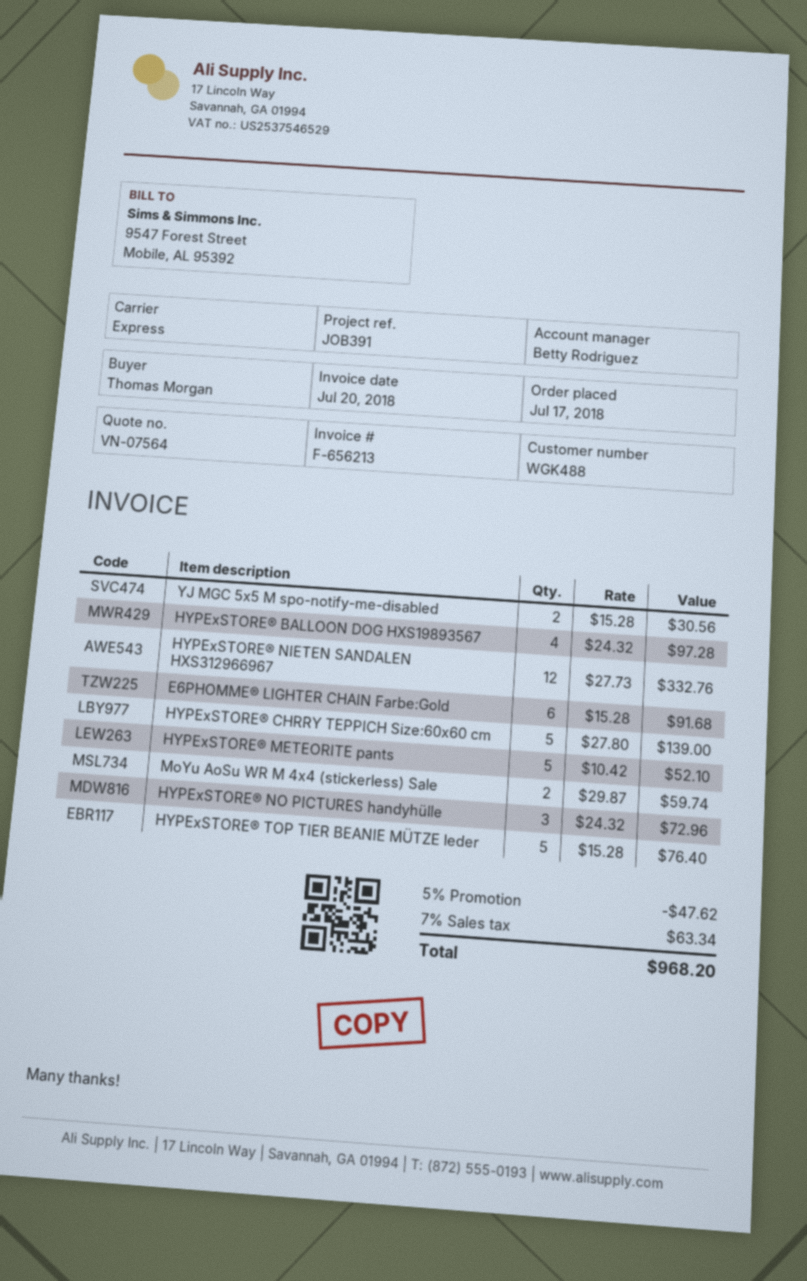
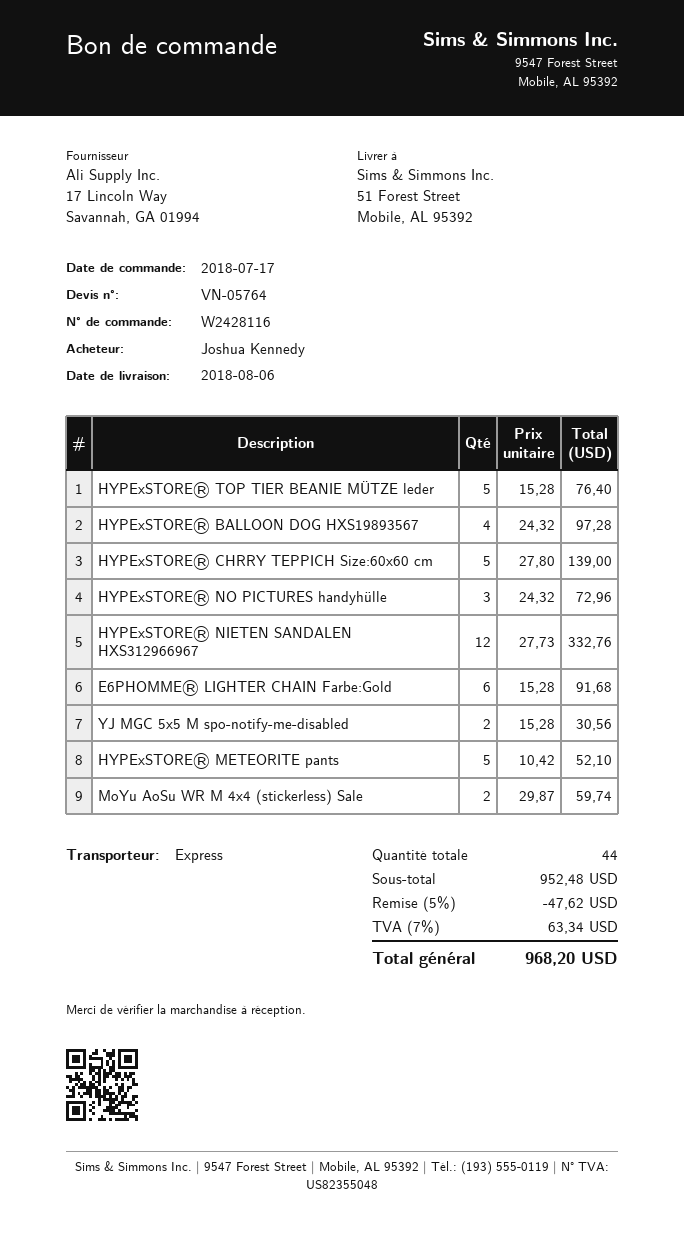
quote number: VN-07564 -> VN-05764
ordered by: Thomas Morgan -> Joshua Kennedy

